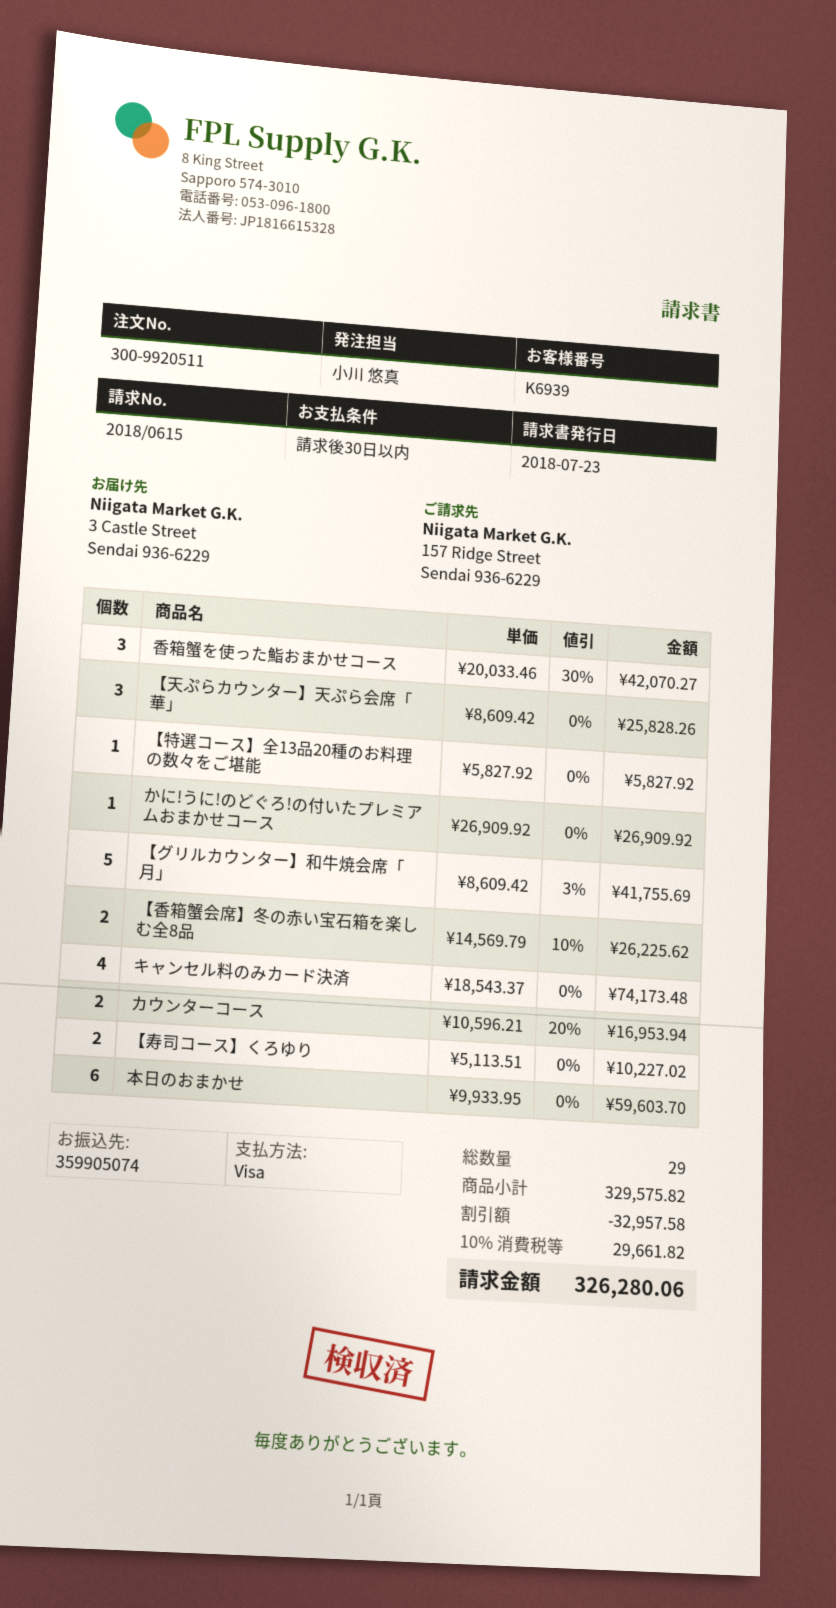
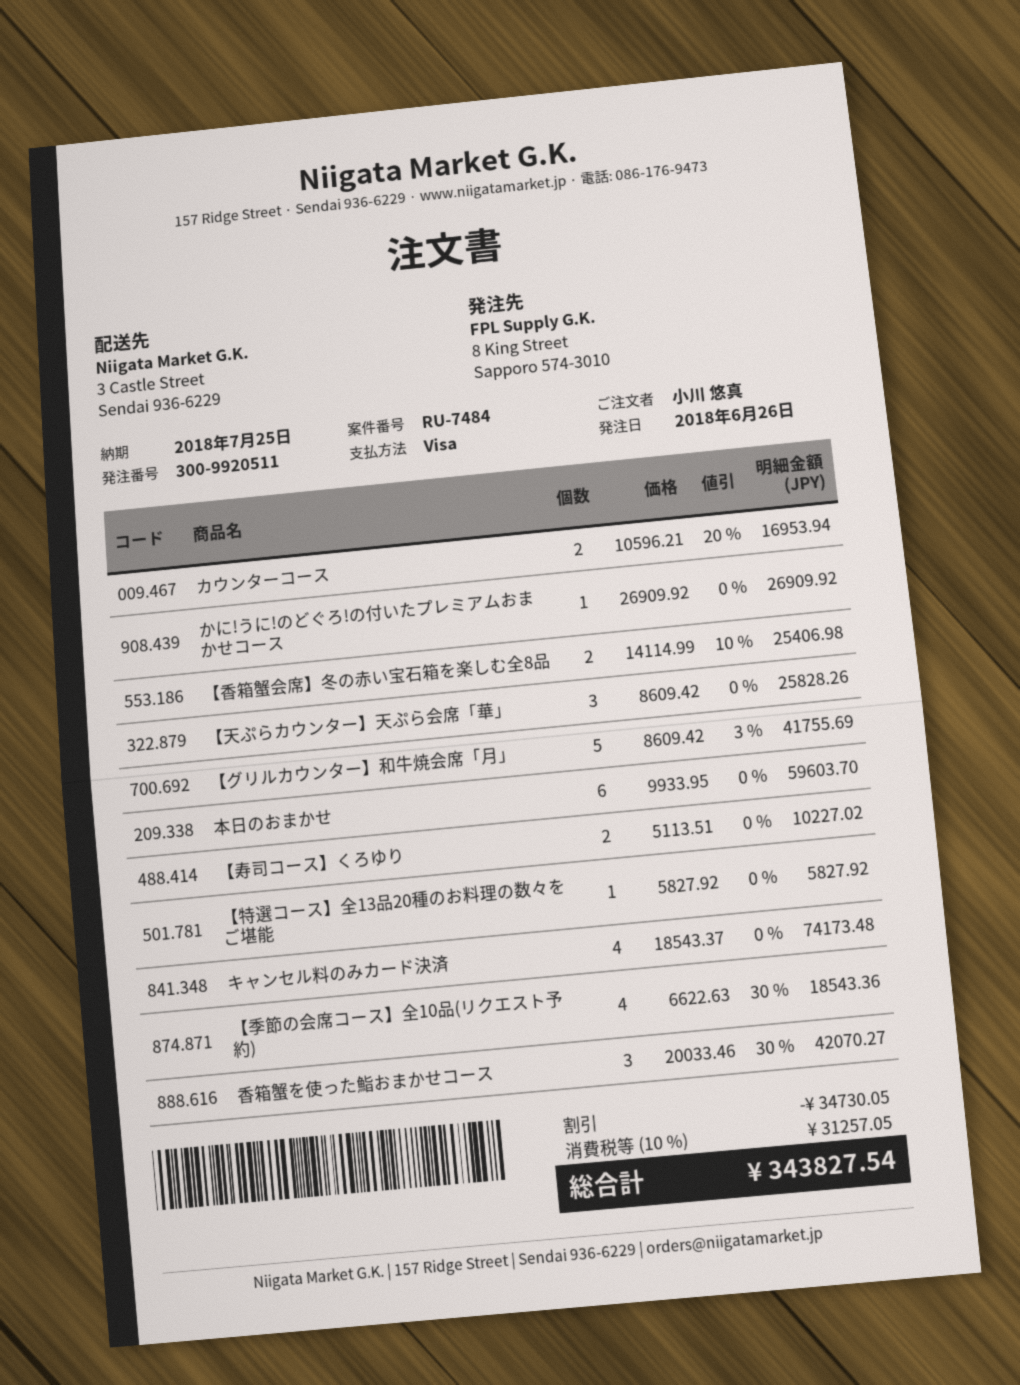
【香箱蟹会席】冬の赤い宝石箱を楽しむ全8品: 2 x 14569.79 - 10% = 26225.62 -> 2 x 14114.99 - 10% = 25406.98
【季節の会席コース】全10品(リクエスト予約): none -> 4 x 6622.63 - 30% = 18543.36
discount: 32957.58 -> 34730.05
tax: 10% = 29661.82 -> 10% = 31257.05
total: 326280.06 -> 343827.54

